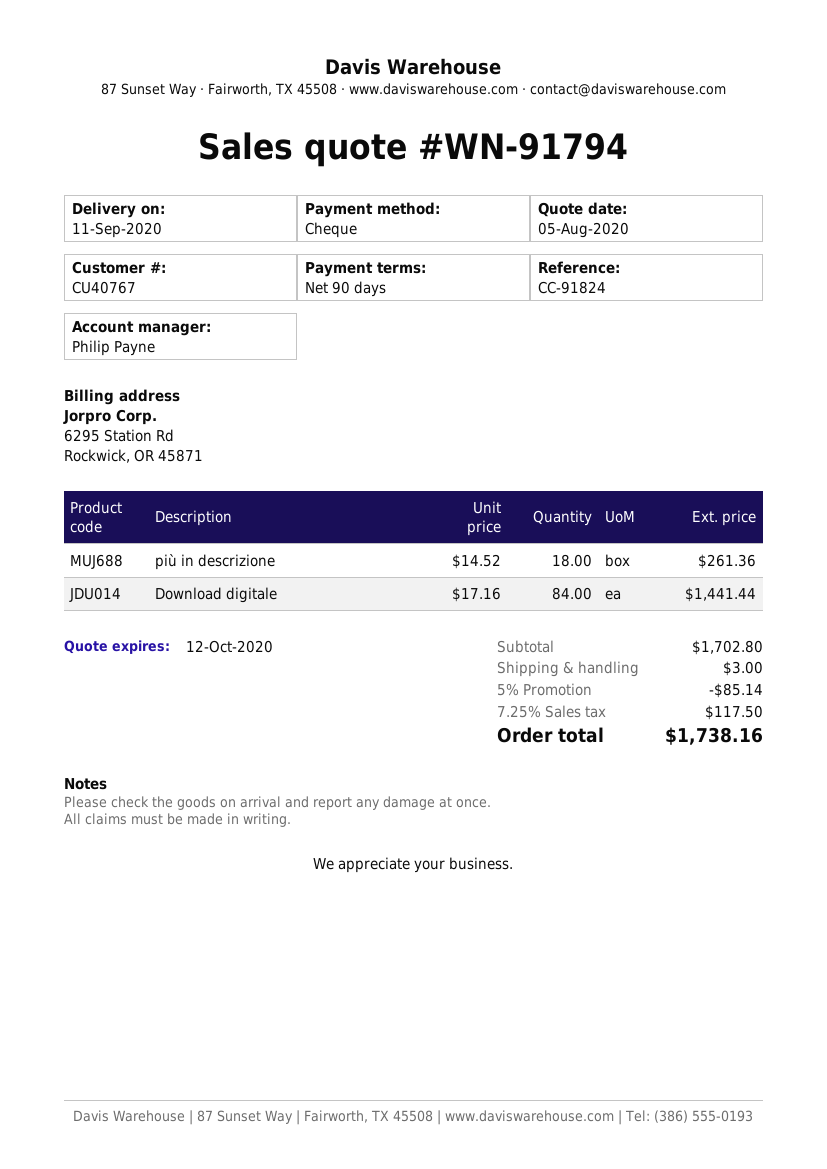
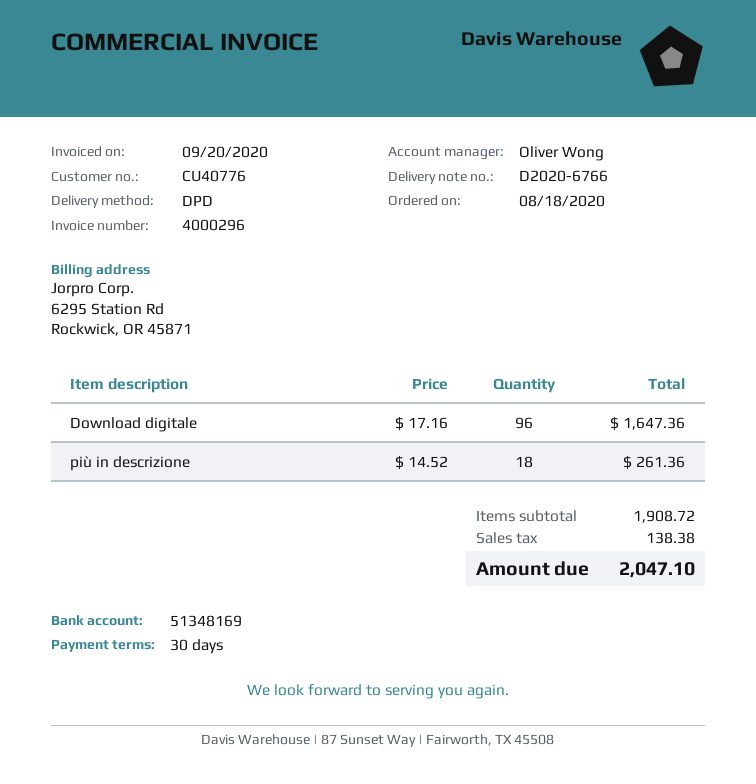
payment terms: 90 days -> 30 days
customer number: CU40767 -> CU40776
sales rep: Philip Payne -> Oliver Wong
Download digitale: 84 x 17.16 = 1441.44 -> 96 x 17.16 = 1647.36
subtotal: 1702.80 -> 1908.72
discount: 5% = 85.14 -> none
shipping: 3.00 -> none
tax: 117.50 -> 138.38
total: 1738.16 -> 2047.10

